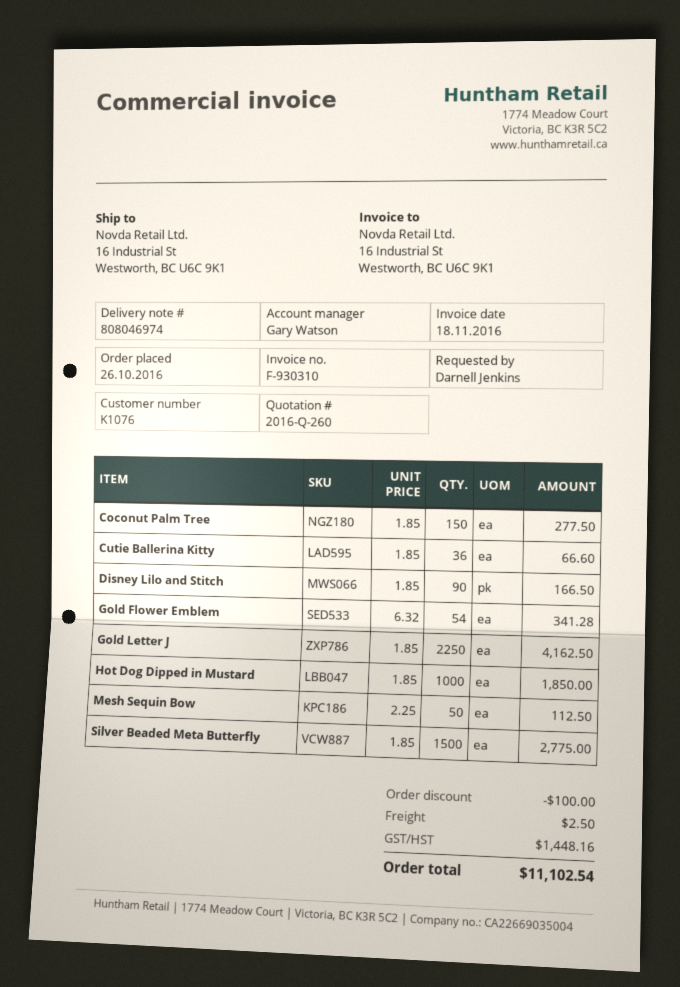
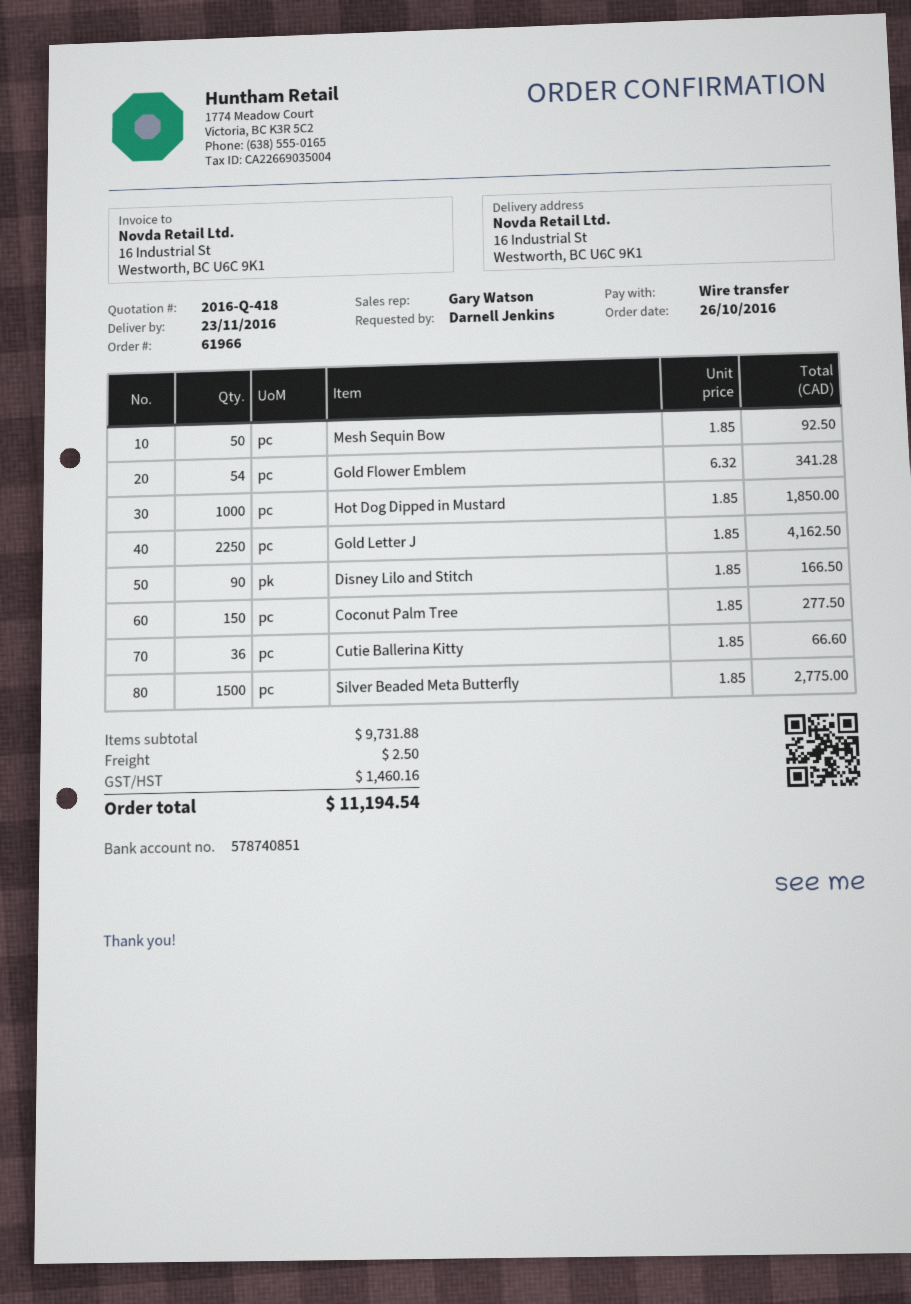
quote number: 2016-Q-260 -> 2016-Q-418
Mesh Sequin Bow: 50 x 2.25 = 112.50 -> 50 x 1.85 = 92.50
discount: 100.00 -> none
tax: 1448.16 -> 1460.16
total: 11102.54 -> 11194.54

